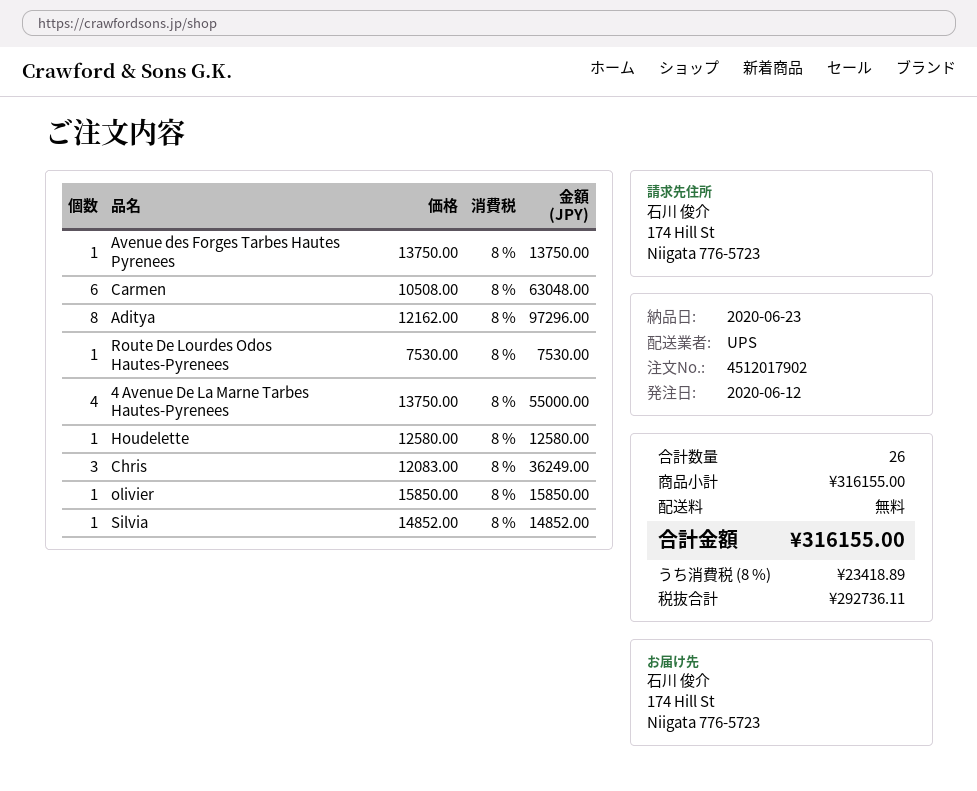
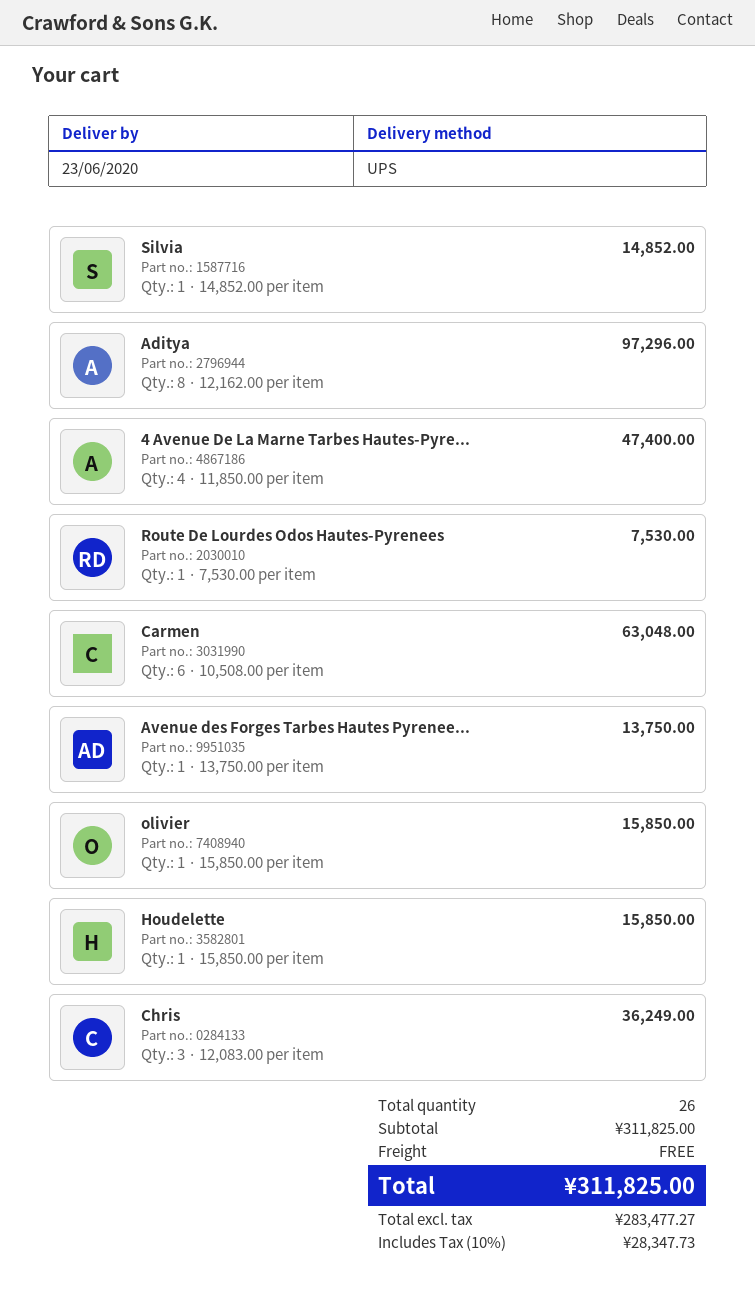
4 Avenue De La Marne Tarbes Hautes-Pyrenees: 4 x 13750.00 = 55000.00 -> 4 x 11850.00 = 47400.00
Houdelette: 1 x 12580.00 = 12580.00 -> 1 x 15850.00 = 15850.00
subtotal: 316155.00 -> 311825.00
net: 292736.11 -> 283477.27
tax: 8% = 23418.89 -> 10% = 28347.73
total: 316155.00 -> 311825.00

